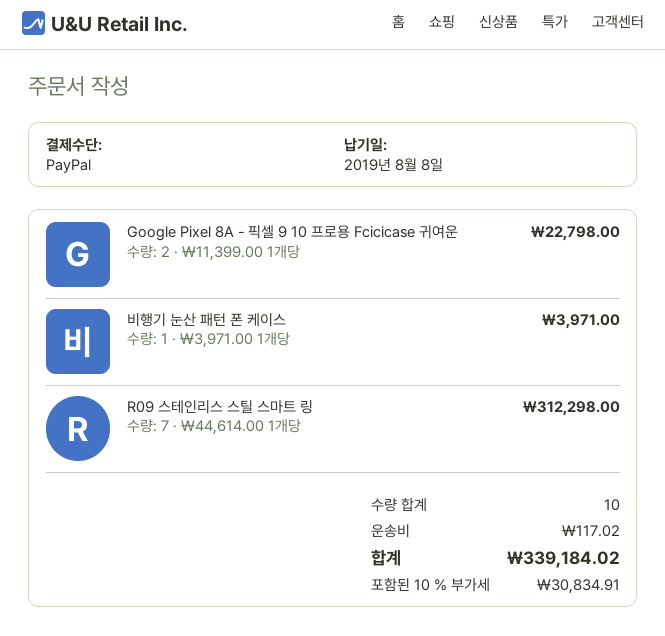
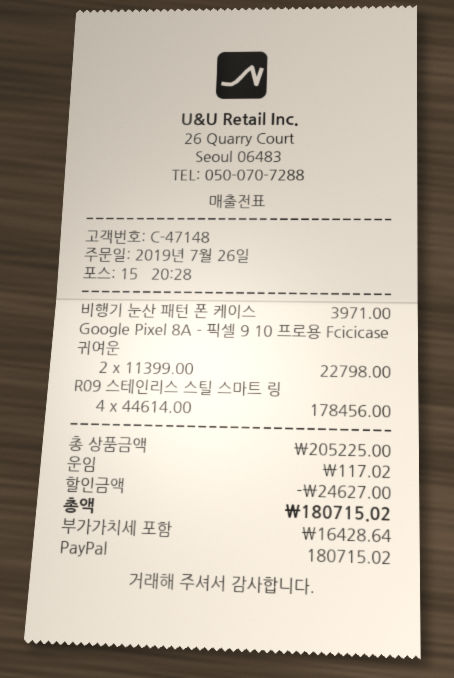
R09 스테인리스 스틸 스마트 링: 7 x 44614.00 = 312298.00 -> 4 x 44614.00 = 178456.00
discount: none -> 24627.00
tax: 30834.91 -> 16428.64
total: 339184.02 -> 180715.02

